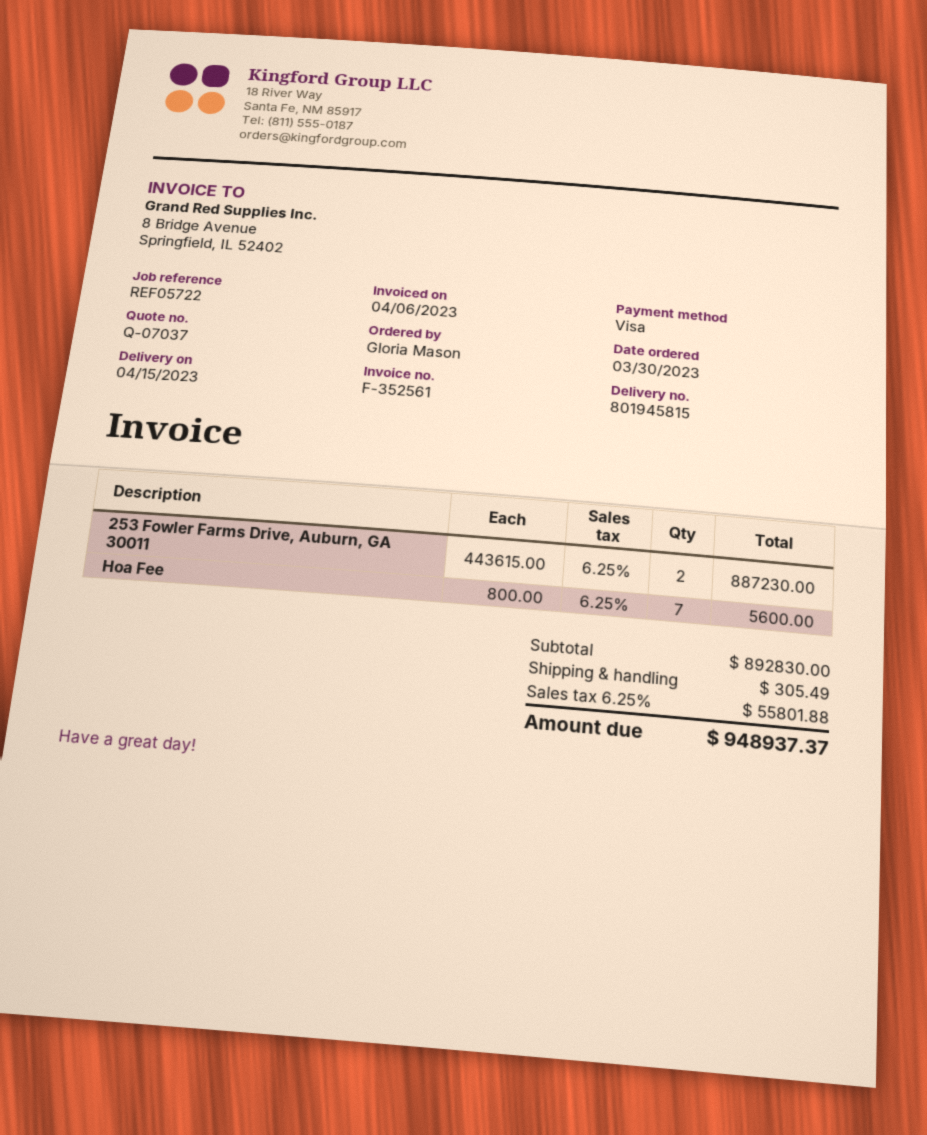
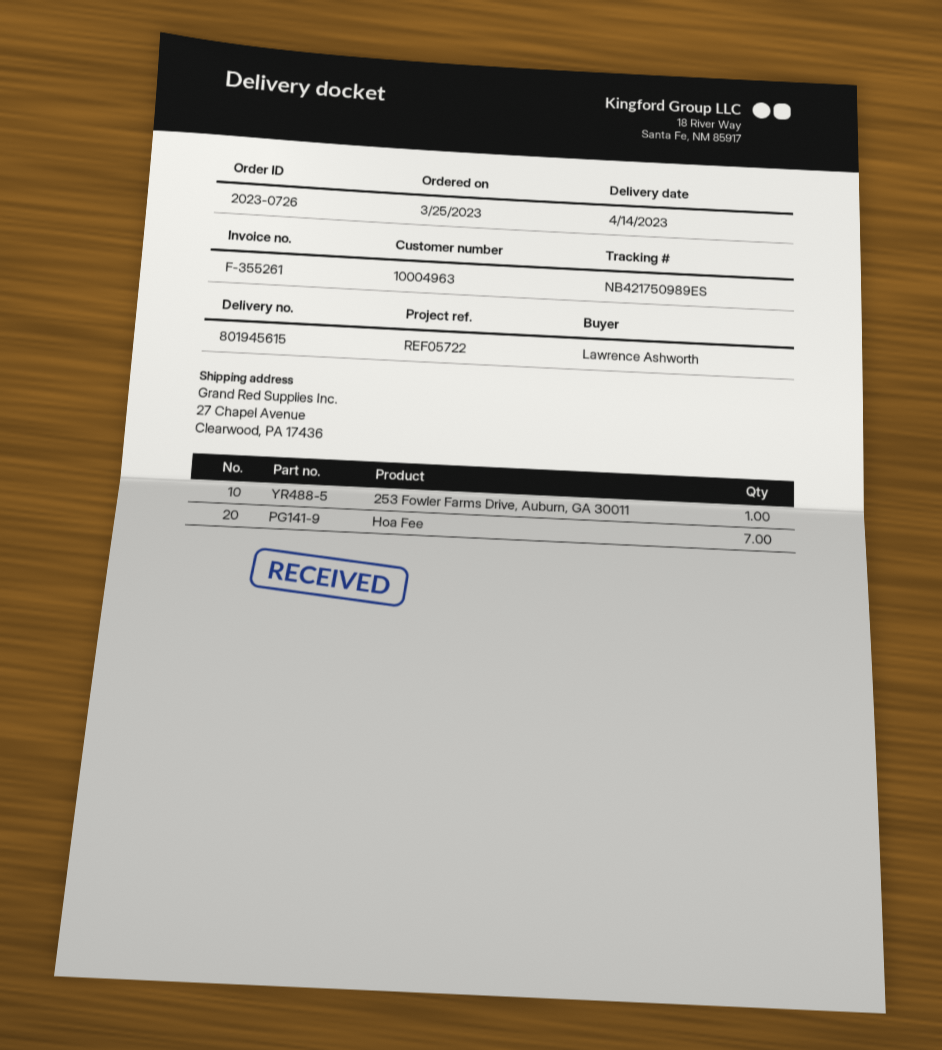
order date: 2023-03-30 -> 2023-03-25
delivery note number: 801945815 -> 801945615
delivery date: 2023-04-15 -> 2023-04-14
invoice number: F-352561 -> F-355261
ordered by: Gloria Mason -> Lawrence Ashworth
253 Fowler Farms Drive, Auburn, GA 30011: 2 -> 1

